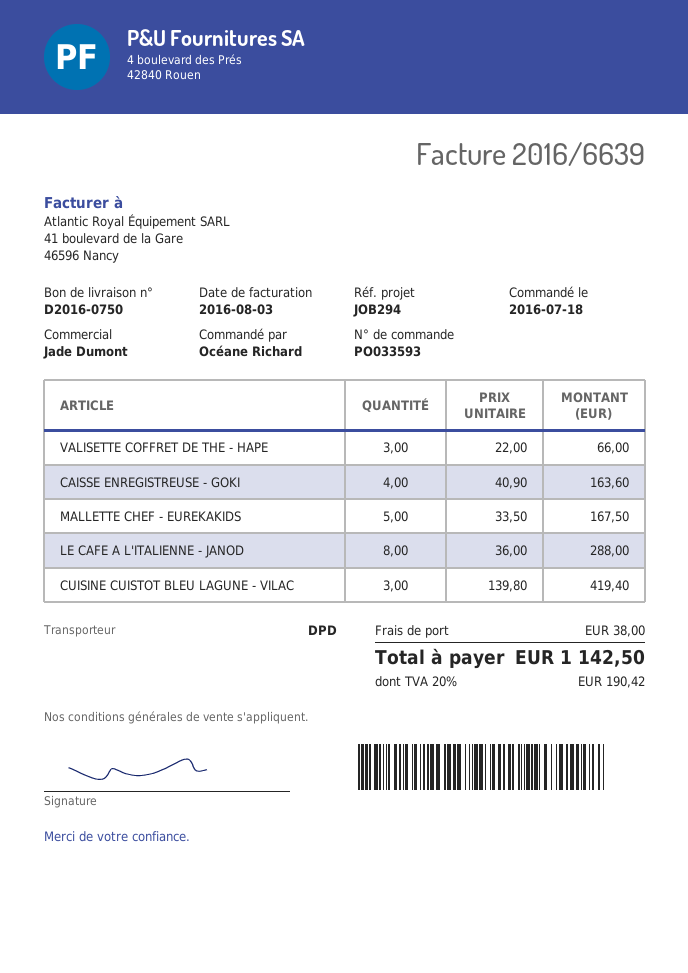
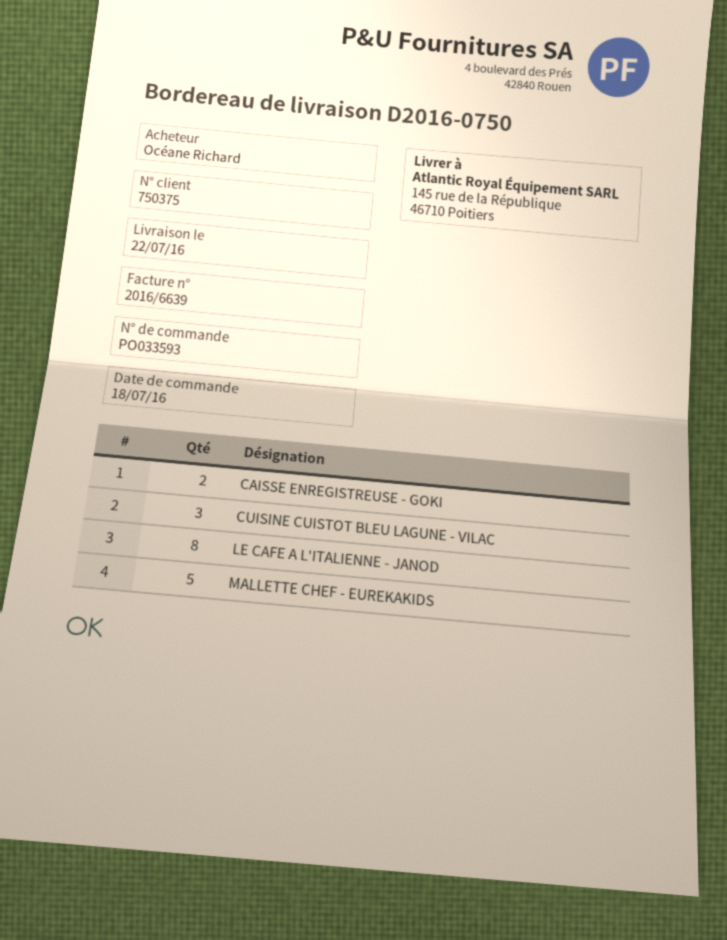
VALISETTE COFFRET DE THE - HAPE: 3 -> none
CAISSE ENREGISTREUSE - GOKI: 4 -> 2

